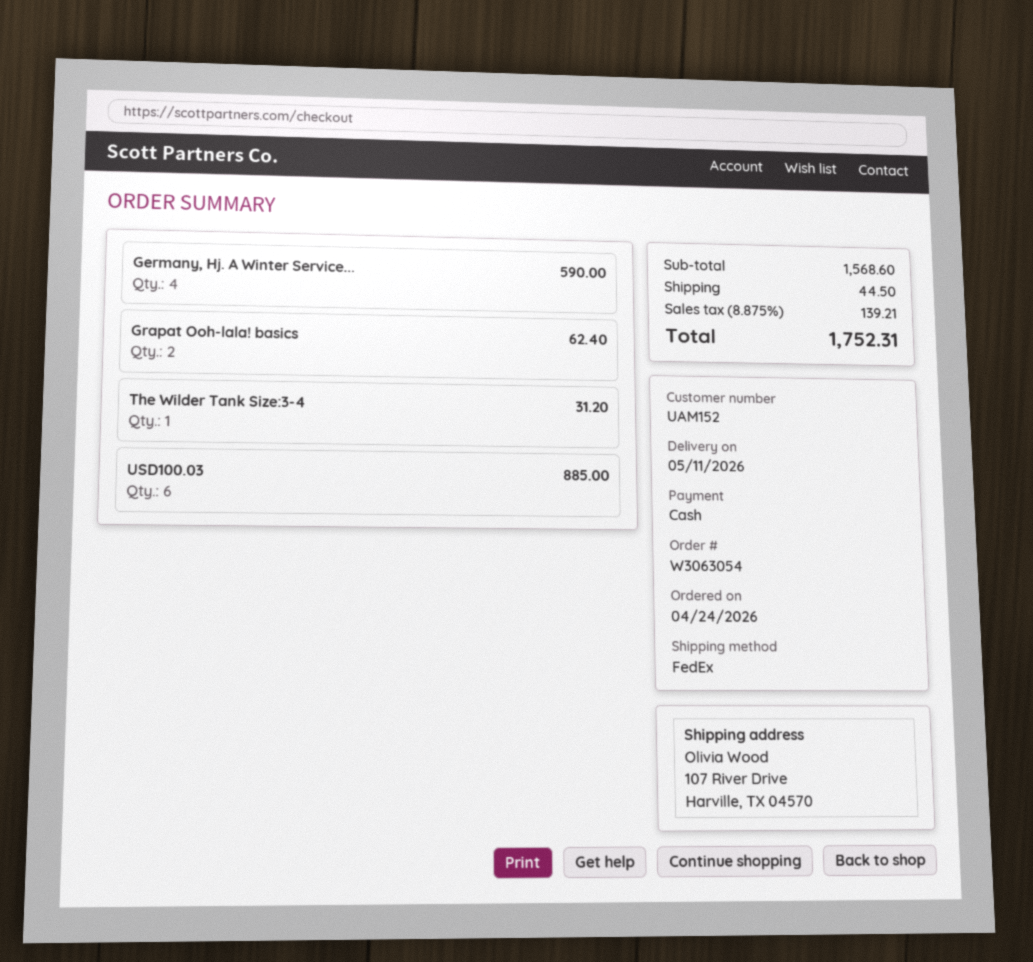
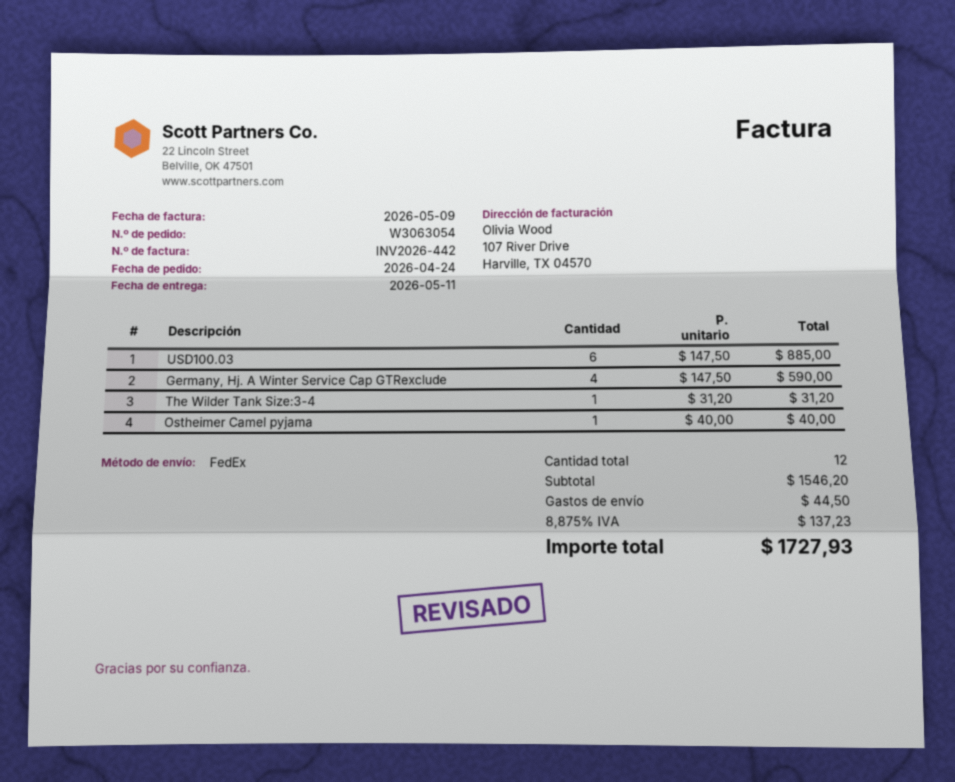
Grapat Ooh-lala! basics: 2 for 62.40 -> none
Ostheimer Camel pyjama: none -> 1 for 40.00
subtotal: 1568.60 -> 1546.20
tax: 8.875% = 139.21 -> 8.875% = 137.23
total: 1752.31 -> 1727.93

